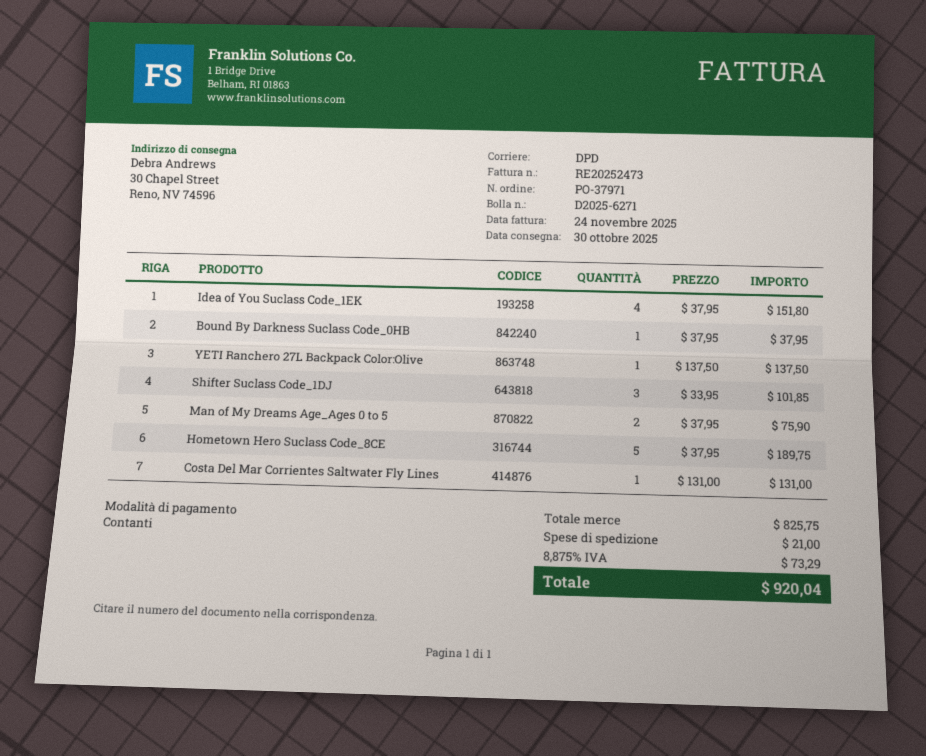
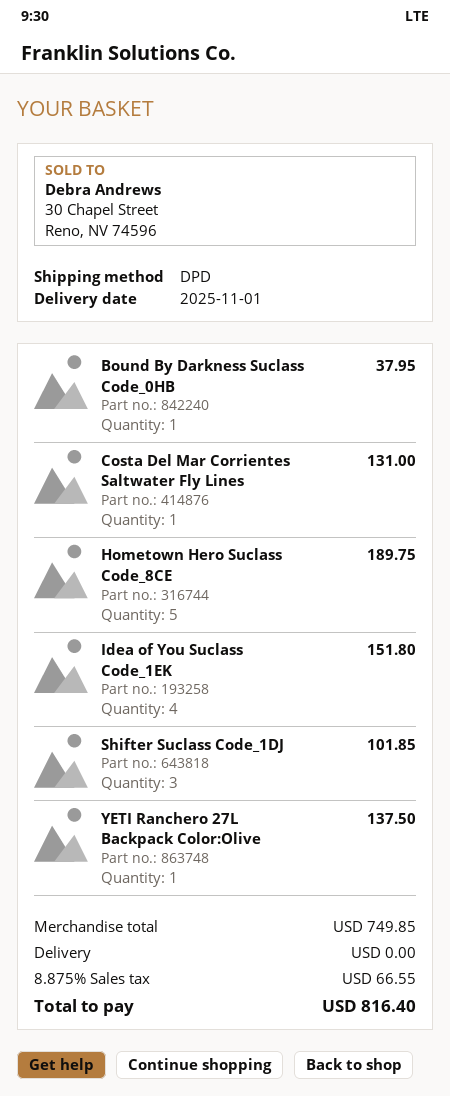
delivery date: 2025-10-30 -> 2025-11-01
Man of My Dreams Age_Ages 0 to 5: 2 for 75.90 -> none
subtotal: 825.75 -> 749.85
shipping: 21.00 -> 0.00
tax: 8.875% = 73.29 -> 8.875% = 66.55
total: 920.04 -> 816.40

